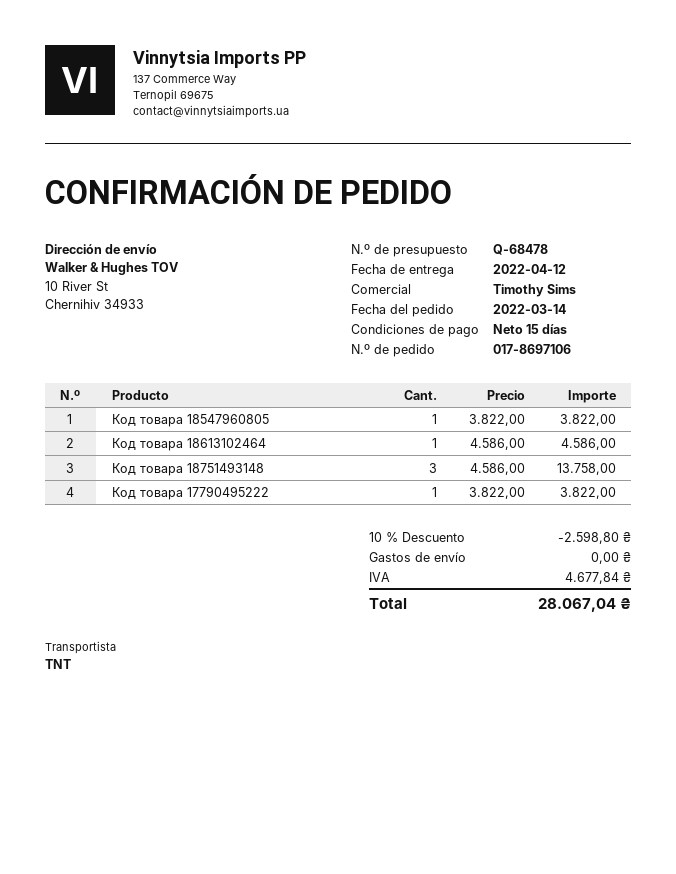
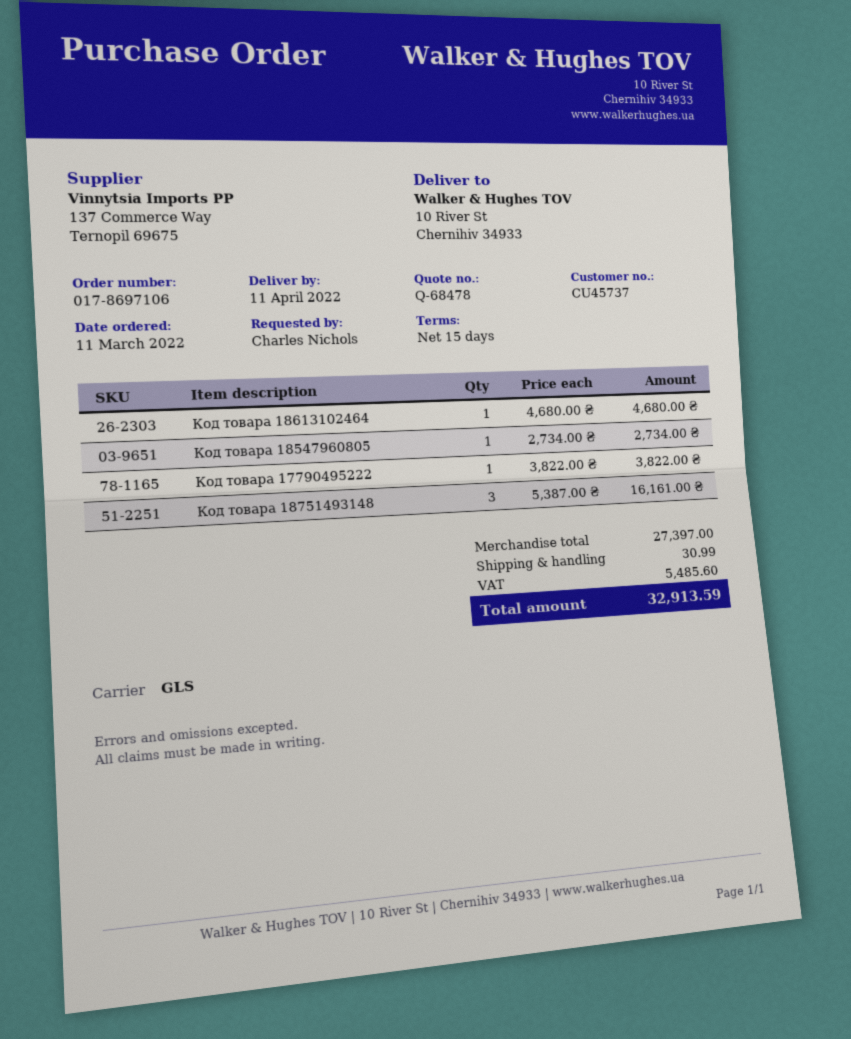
order date: 2022-03-14 -> 2022-03-11
delivery date: 2022-04-12 -> 2022-04-11
shipping method: TNT -> GLS
Код товара 18547960805: 1 x 3822.00 = 3822.00 -> 1 x 2734.00 = 2734.00
Код товара 18613102464: 1 x 4586.00 = 4586.00 -> 1 x 4680.00 = 4680.00
Код товара 18751493148: 3 x 4586.00 = 13758.00 -> 3 x 5387.00 = 16161.00
discount: 10% = 2598.80 -> none
shipping: 0.00 -> 30.99
tax: 4677.84 -> 5485.60
total: 28067.04 -> 32913.59

